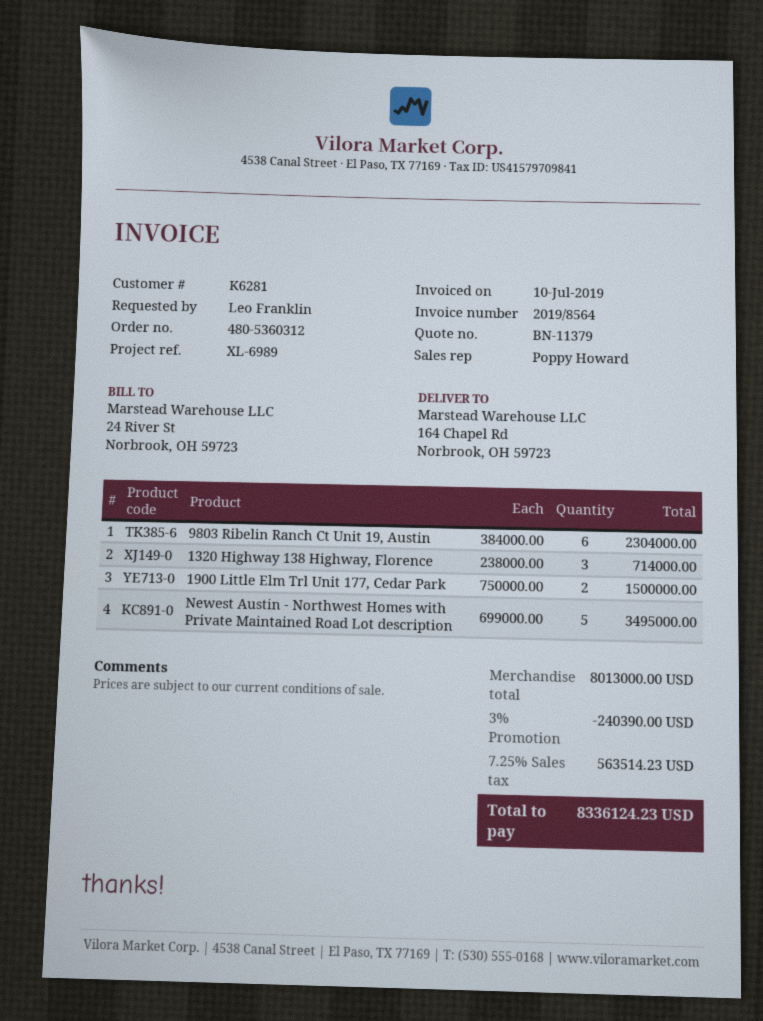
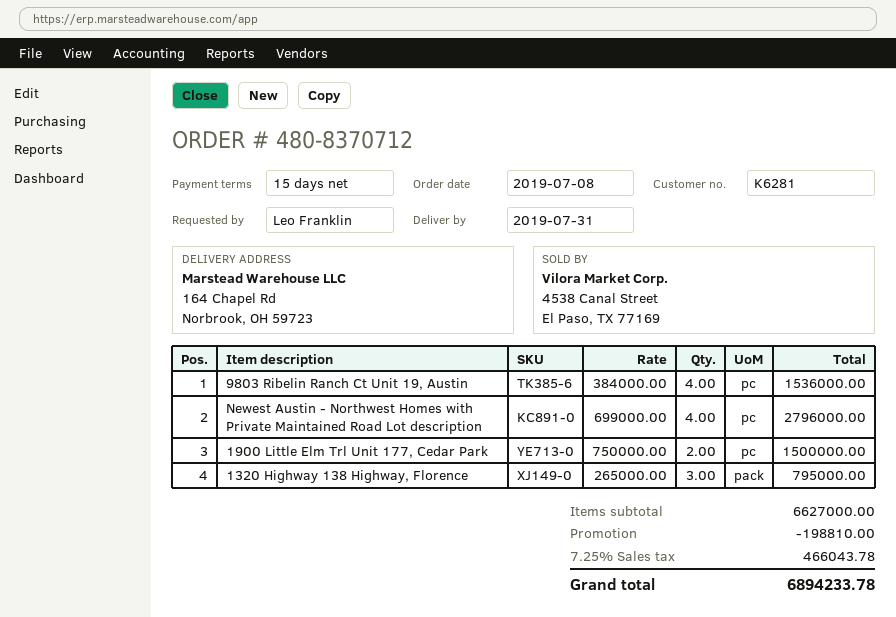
order number: 480-5360312 -> 480-8370712
9803 Ribelin Ranch Ct Unit 19, Austin: 6 x 384000.00 = 2304000.00 -> 4 x 384000.00 = 1536000.00
1320 Highway 138 Highway, Florence: 3 x 238000.00 = 714000.00 -> 3 x 265000.00 = 795000.00
Newest Austin - Northwest Homes with Private Maintained Road Lot description: 5 x 699000.00 = 3495000.00 -> 4 x 699000.00 = 2796000.00
subtotal: 8013000.00 -> 6627000.00
discount: 240390.00 -> 198810.00
tax: 7.25% = 563514.23 -> 7.25% = 466043.78
total: 8336124.23 -> 6894233.78

